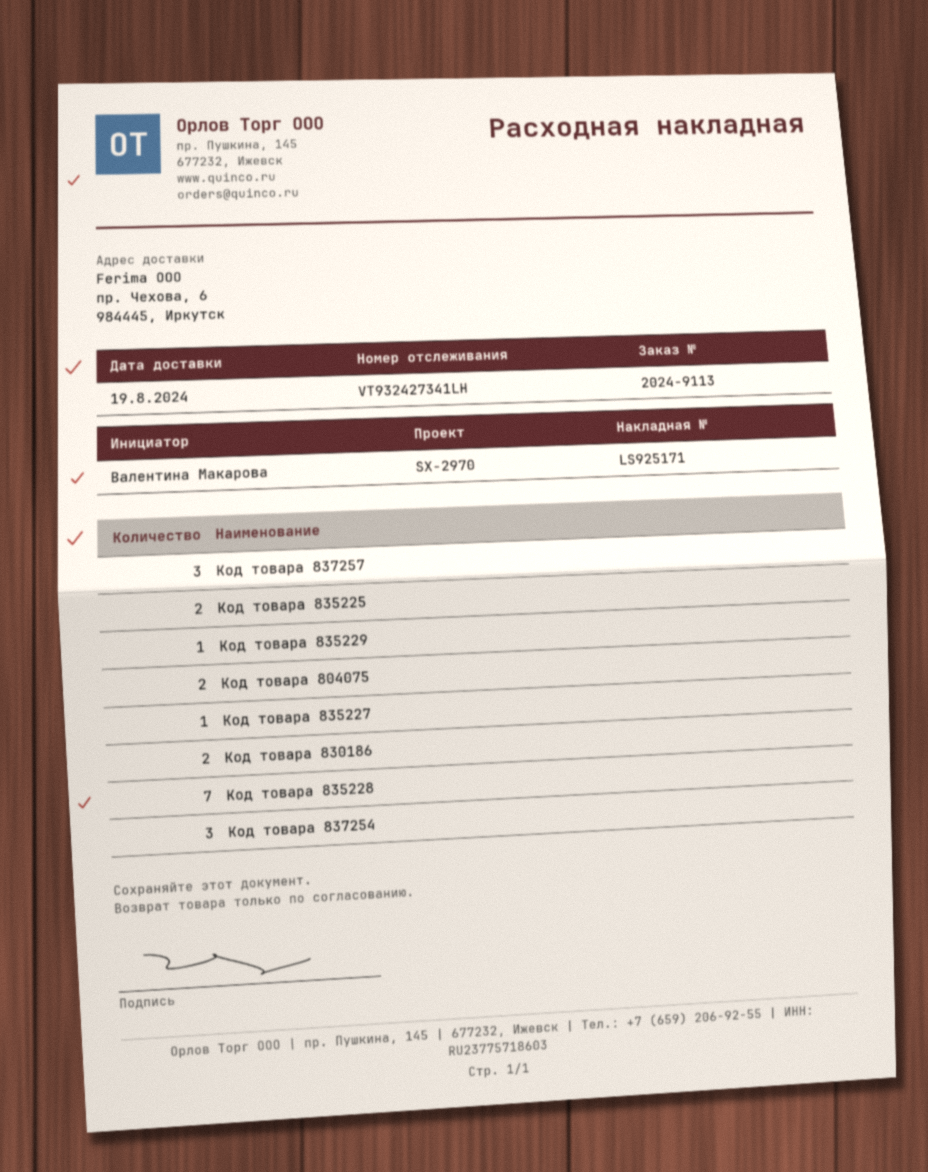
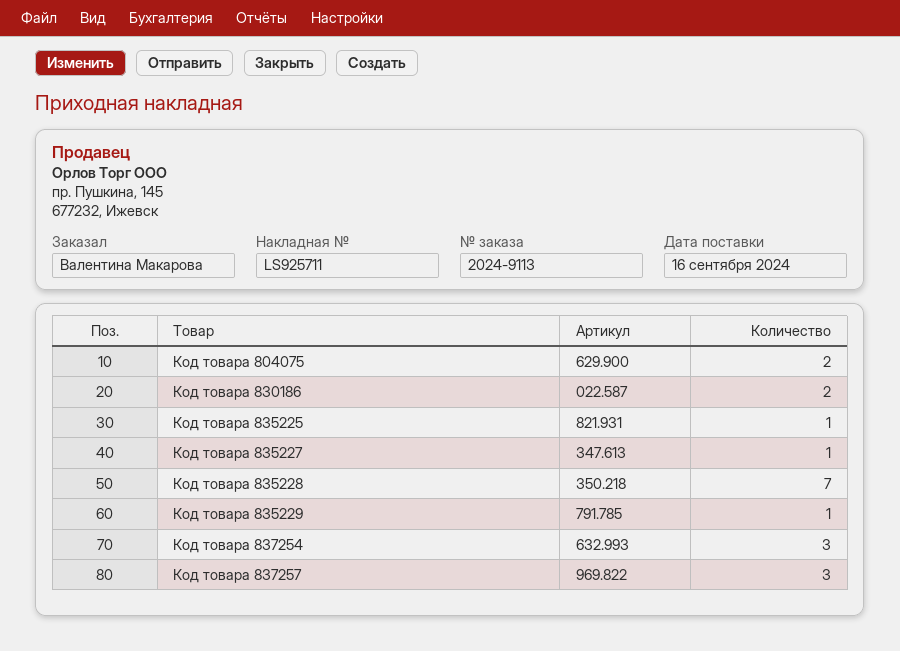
delivery note number: LS925171 -> LS925711
delivery date: 2024-08-19 -> 2024-09-16
Код товара 835225: 2 -> 1

